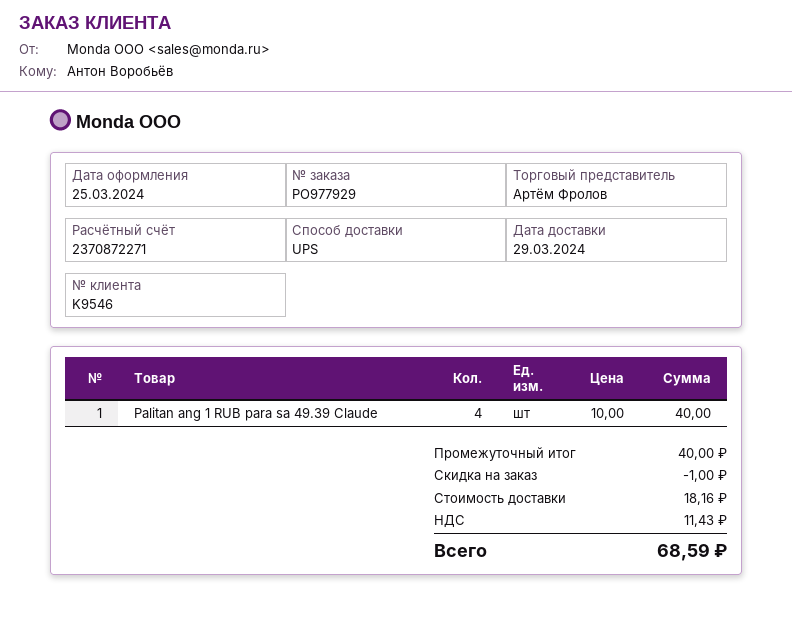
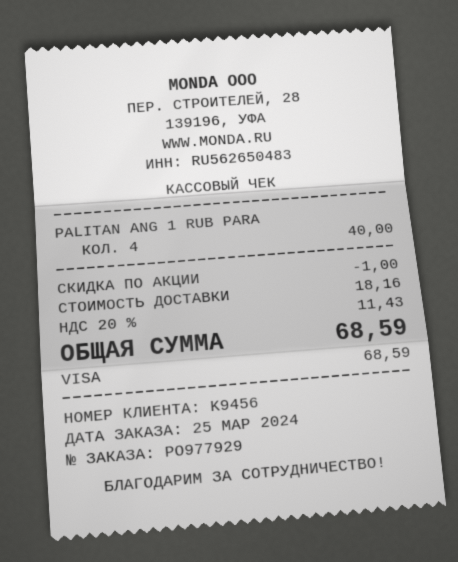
customer number: K9546 -> K9456

